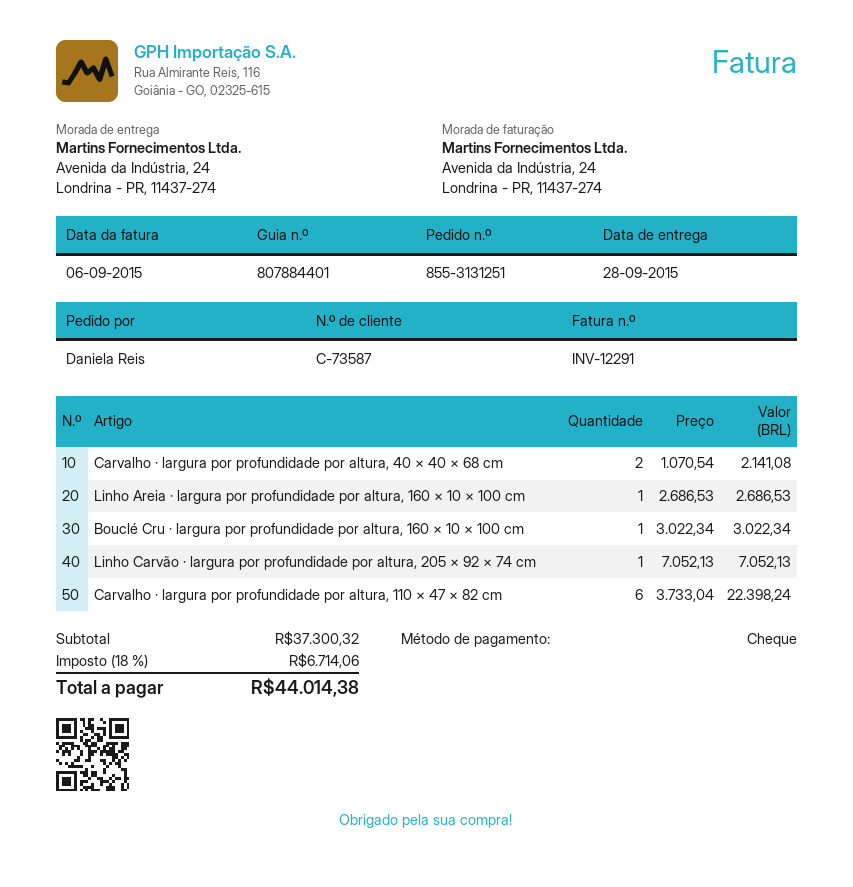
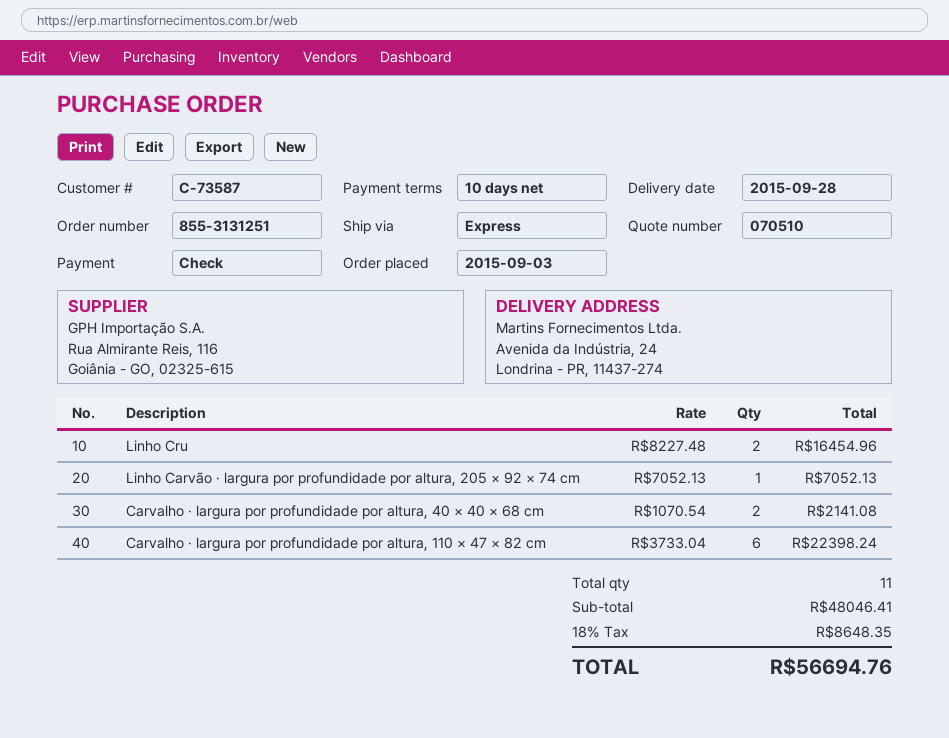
Linho Areia · largura por profundidade por altura, 160 × 10 × 100 cm: 1 x 2686.53 = 2686.53 -> none
Bouclé Cru · largura por profundidade por altura, 160 × 10 × 100 cm: 1 x 3022.34 = 3022.34 -> none
Linho Cru: none -> 2 x 8227.48 = 16454.96
subtotal: 37300.32 -> 48046.41
tax: 18% = 6714.06 -> 18% = 8648.35
total: 44014.38 -> 56694.76

